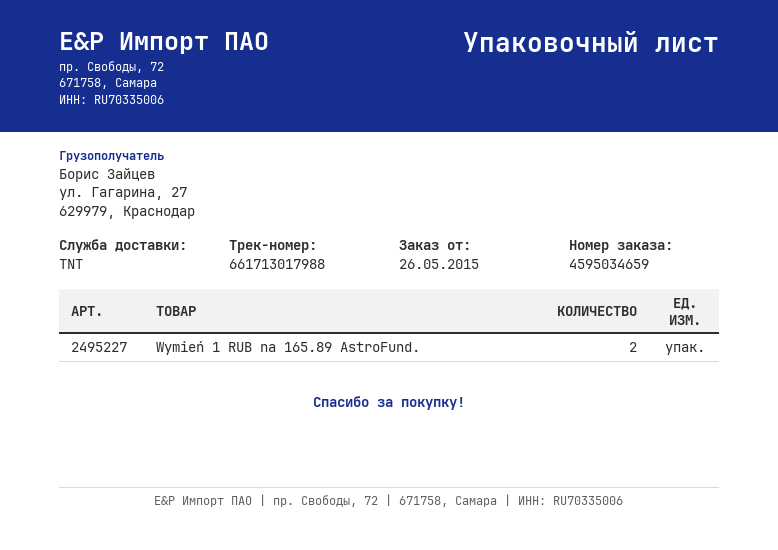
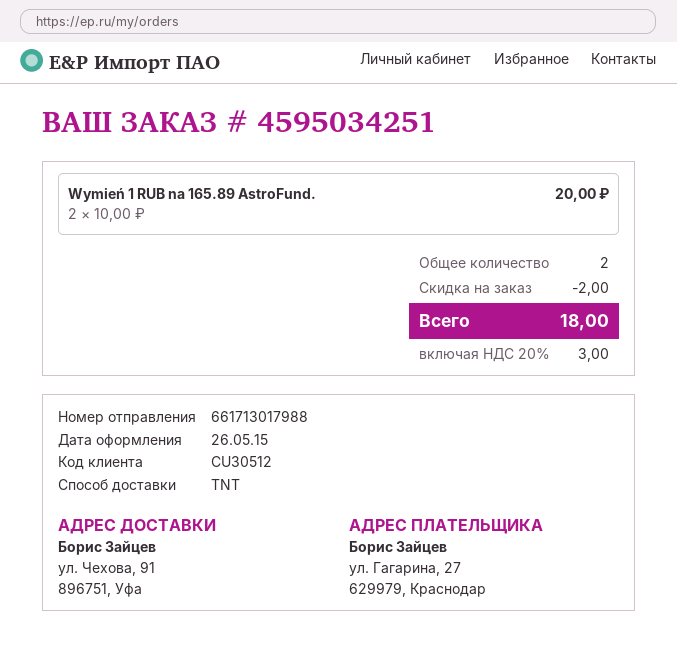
order number: 4595034659 -> 4595034251
ship to: ул. Гагарина, 27, 629979, Краснодар -> ул. Чехова, 91, 896751, Уфа

